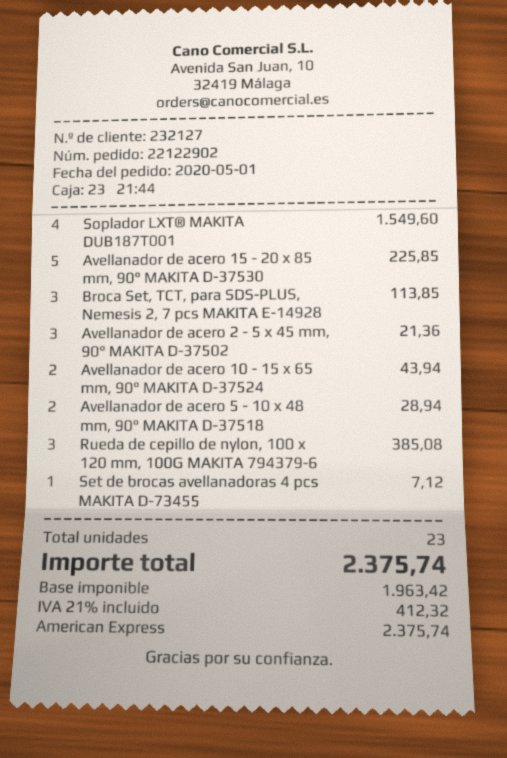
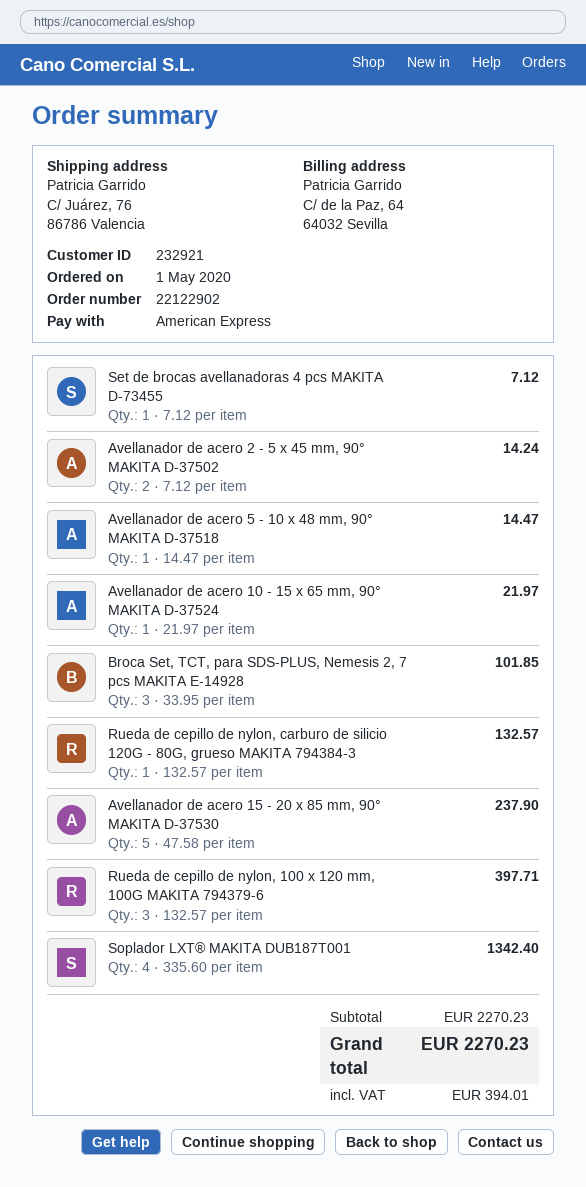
customer number: 232127 -> 232921
Soplador LXT® MAKITA DUB187T001: 4 for 1549.60 -> 4 for 1342.40
Avellanador de acero 15 - 20 x 85 mm, 90° MAKITA D-37530: 5 for 225.85 -> 5 for 237.90
Broca Set, TCT, para SDS-PLUS, Nemesis 2, 7 pcs MAKITA E-14928: 3 for 113.85 -> 3 for 101.85
Avellanador de acero 2 - 5 x 45 mm, 90° MAKITA D-37502: 3 for 21.36 -> 2 for 14.24
Avellanador de acero 10 - 15 x 65 mm, 90° MAKITA D-37524: 2 for 43.94 -> 1 for 21.97
Avellanador de acero 5 - 10 x 48 mm, 90° MAKITA D-37518: 2 for 28.94 -> 1 for 14.47
Rueda de cepillo de nylon, 100 x 120 mm, 100G MAKITA 794379-6: 3 for 385.08 -> 3 for 397.71
Rueda de cepillo de nylon, carburo de silicio 120G - 80G, grueso MAKITA 794384-3: none -> 1 for 132.57
tax: 412.32 -> 394.01
total: 2375.74 -> 2270.23

